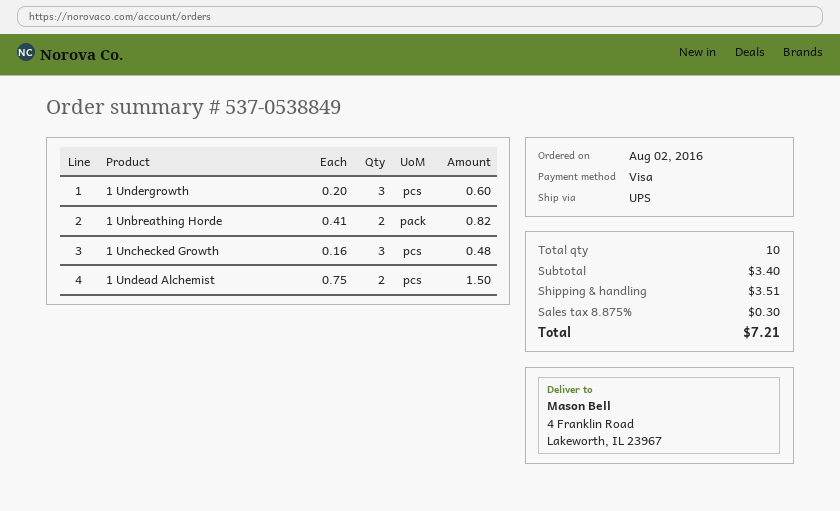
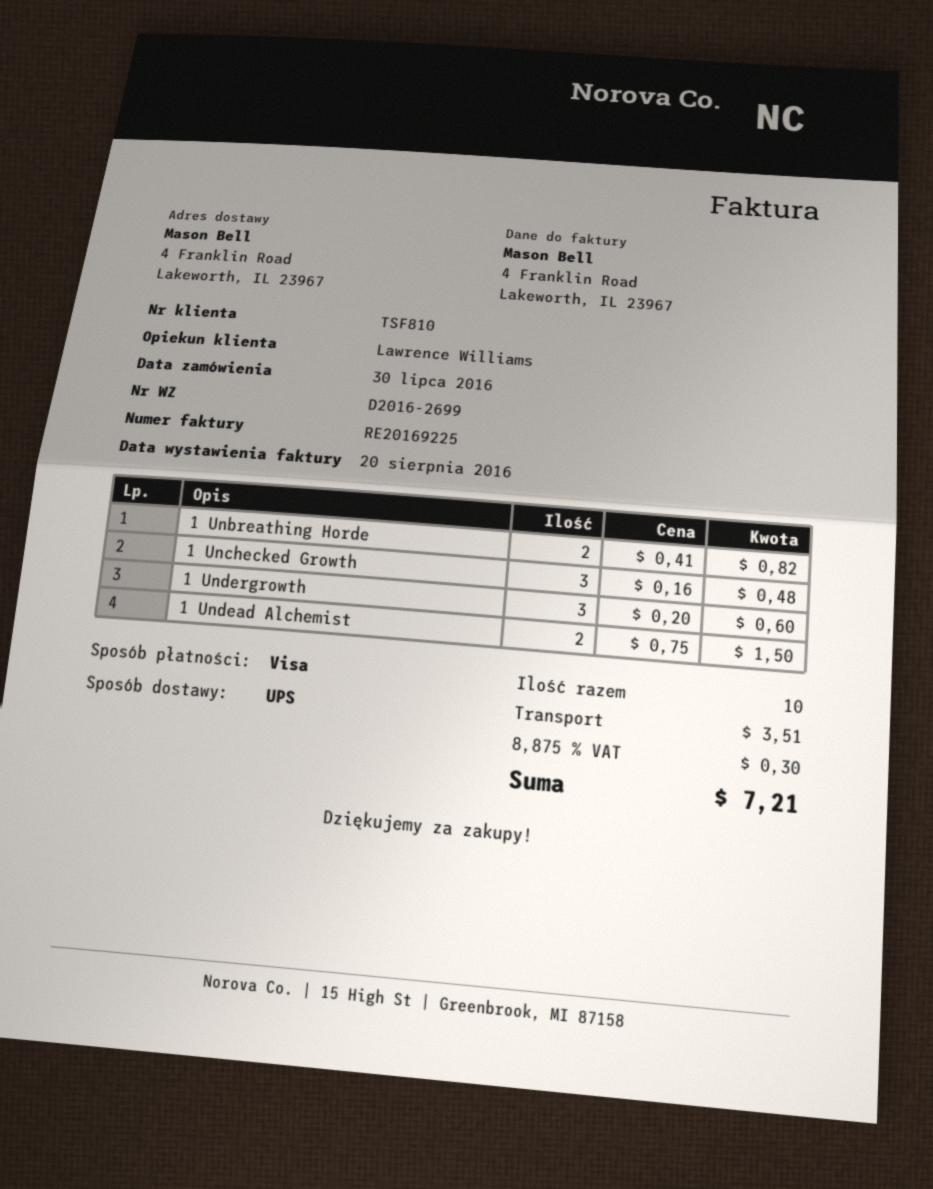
order date: 2016-08-02 -> 2016-07-30

